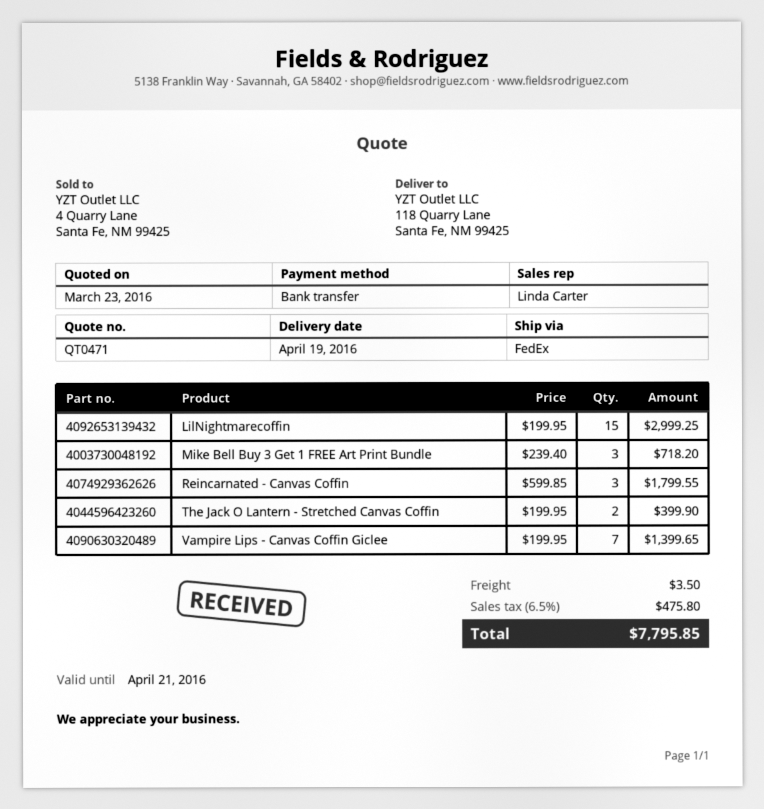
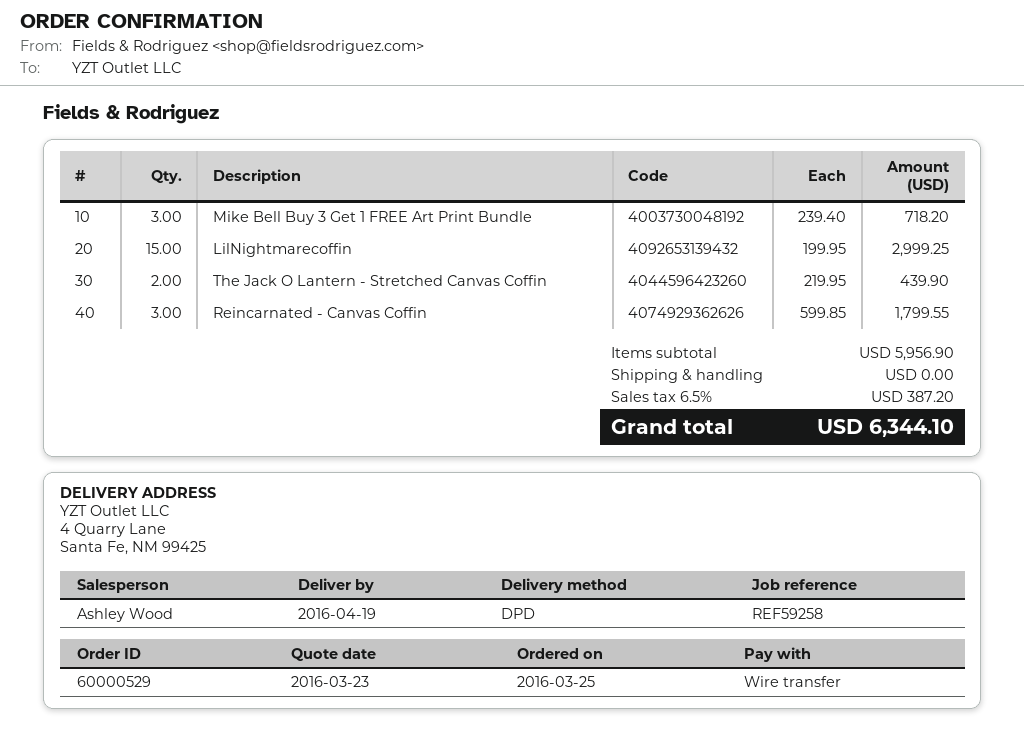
sales rep: Linda Carter -> Ashley Wood
shipping method: FedEx -> DPD
ship to: 118 Quarry Lane, Santa Fe, NM 99425 -> 4 Quarry Lane, Santa Fe, NM 99425
The Jack O Lantern - Stretched Canvas Coffin: 2 x 199.95 = 399.90 -> 2 x 219.95 = 439.90
Vampire Lips - Canvas Coffin Giclee: 7 x 199.95 = 1399.65 -> none
shipping: 3.50 -> 0.00
tax: 6.5% = 475.80 -> 6.5% = 387.20
total: 7795.85 -> 6344.10

